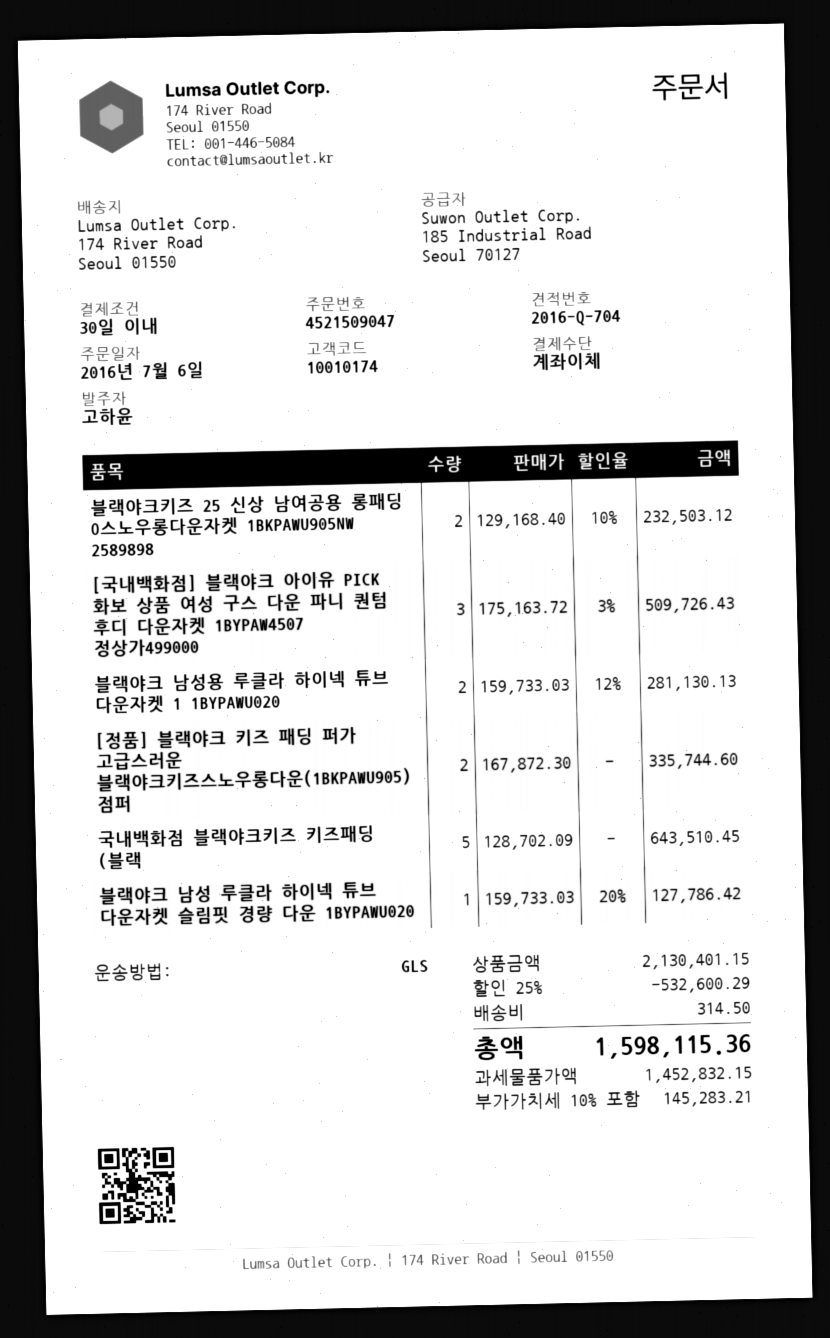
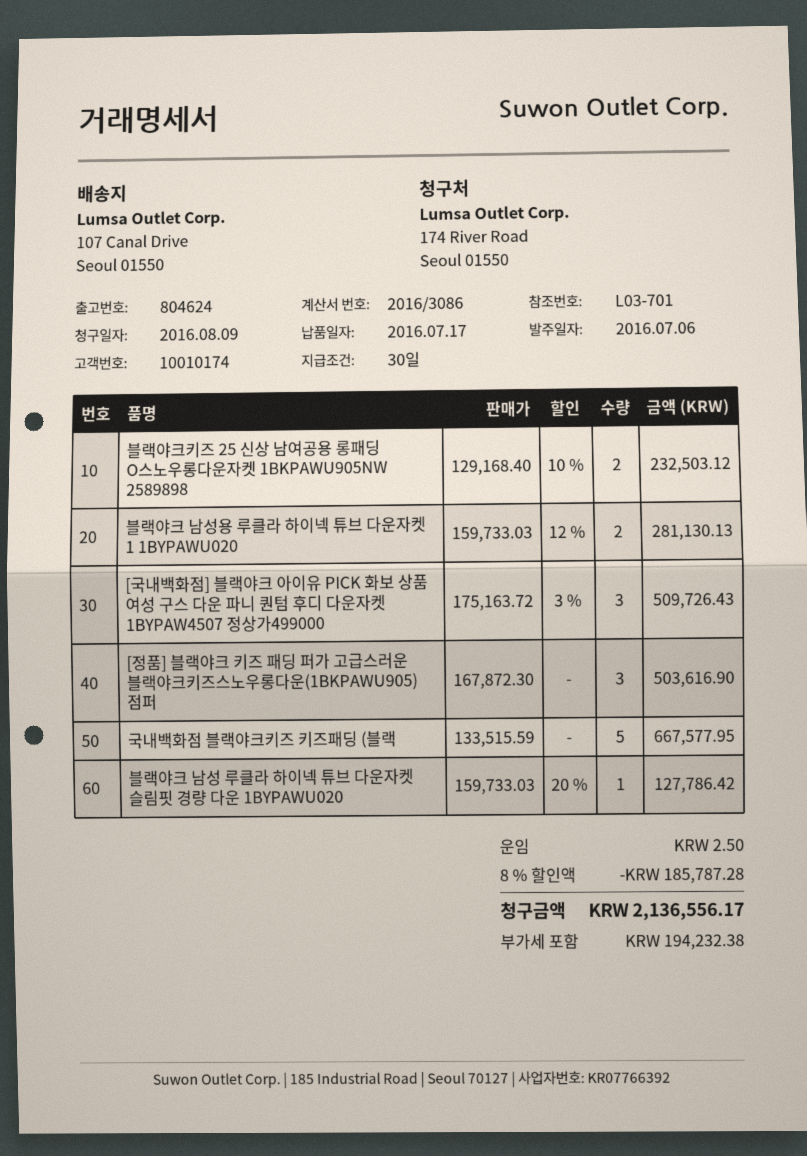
ship to: 174 River Road, Seoul 01550 -> 107 Canal Drive, Seoul 01550
[정품] 블랙야크 키즈 패딩 퍼가 고급스러운 블랙야크키즈스노우롱다운(1BKPAWU905) 점퍼: 2 x 167872.30 = 335744.60 -> 3 x 167872.30 = 503616.90
국내백화점 블랙야크키즈 키즈패딩 (블랙: 5 x 128702.09 = 643510.45 -> 5 x 133515.59 = 667577.95
discount: 25% = 532600.29 -> 8% = 185787.28
shipping: 314.50 -> 2.50
tax: 145283.21 -> 194232.38
total: 1598115.36 -> 2136556.17

